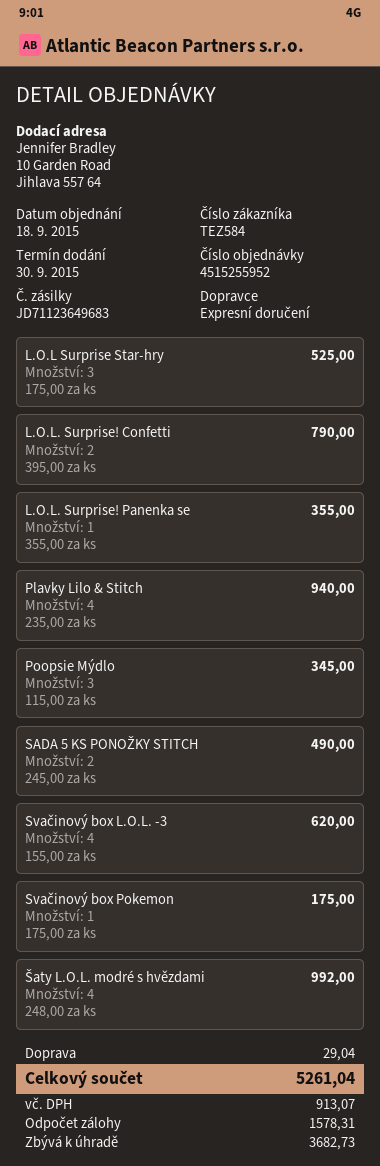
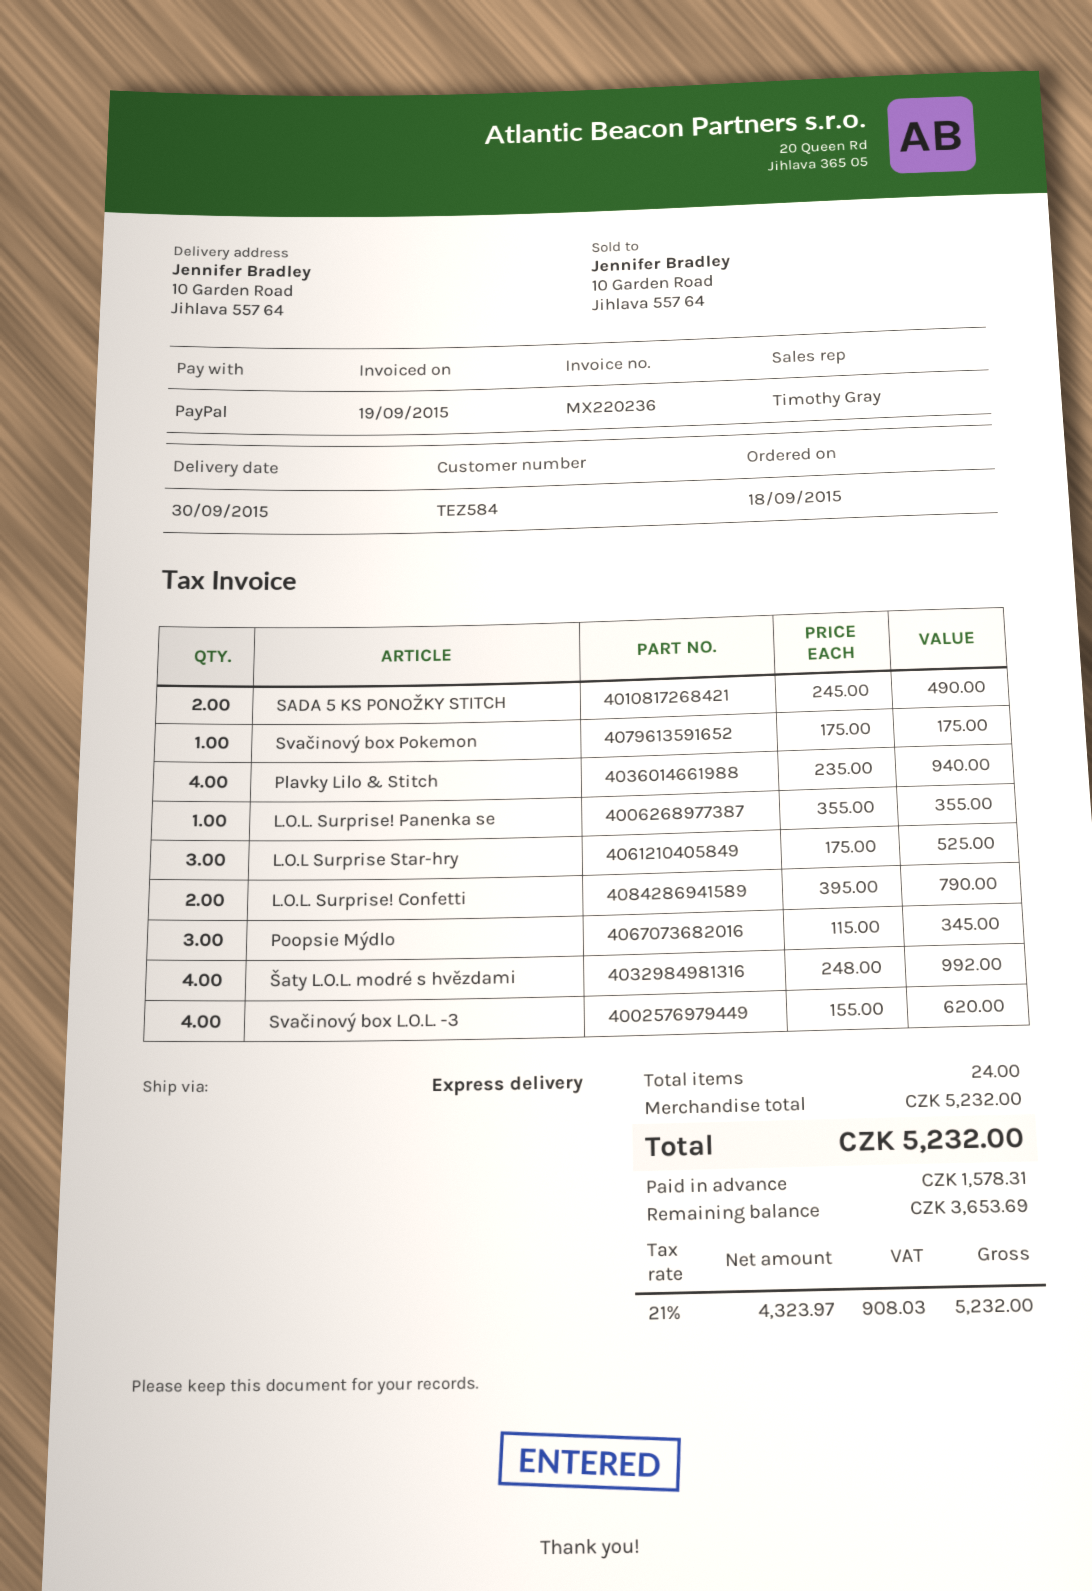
shipping: 29.04 -> none
tax: 913.07 -> 908.03
total: 5261.04 -> 5232.00
balance: 3682.73 -> 3653.69

